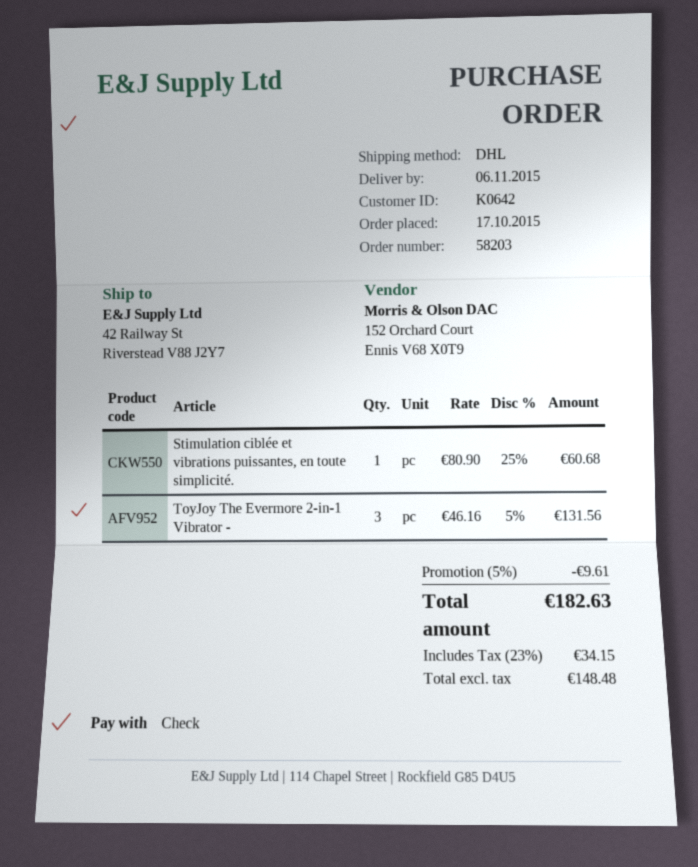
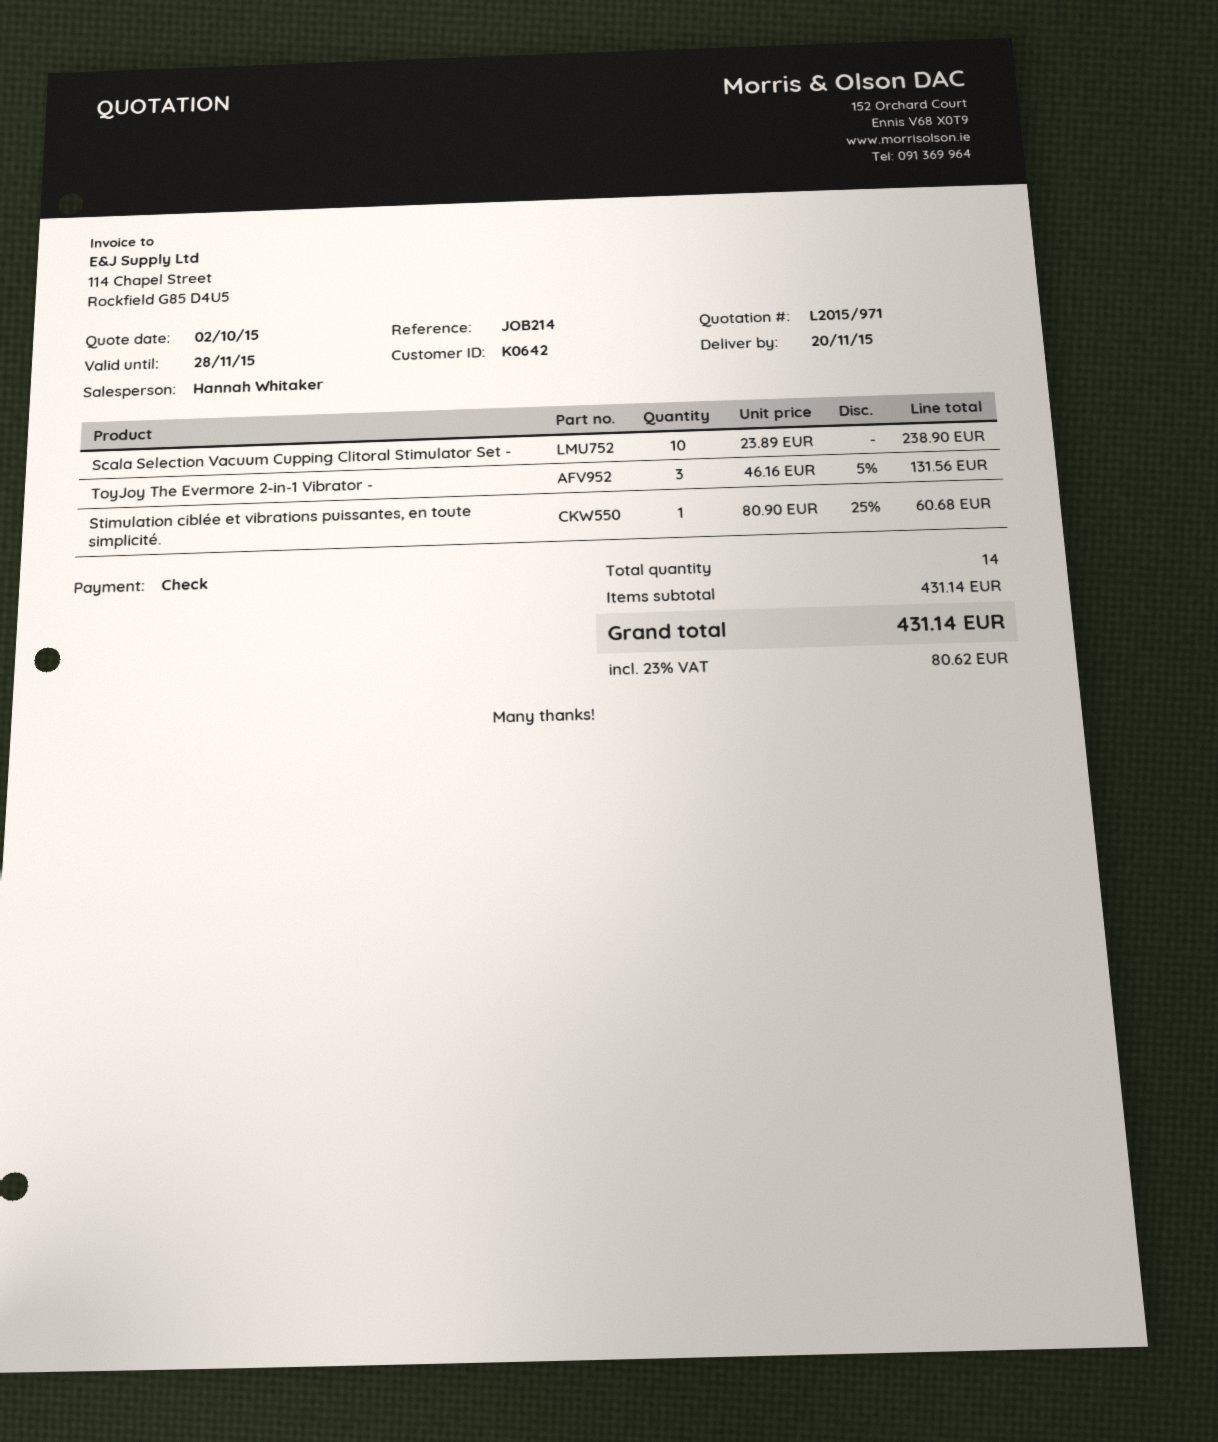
delivery date: 2015-11-06 -> 2015-11-20
Scala Selection Vacuum Cupping Clitoral Stimulator Set -: none -> 10 x 23.89 = 238.90
discount: 5% = 9.61 -> none
tax: 23% = 34.15 -> 23% = 80.62
total: 182.63 -> 431.14

